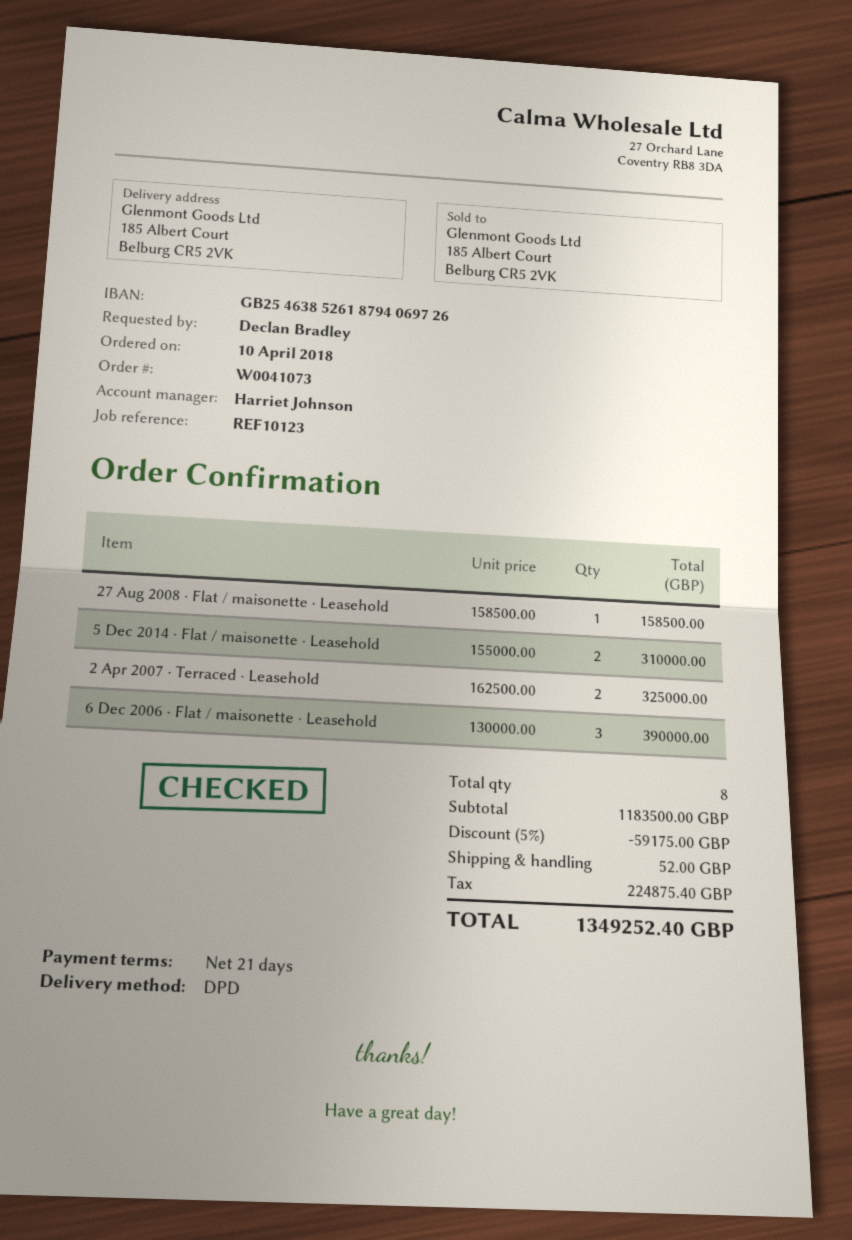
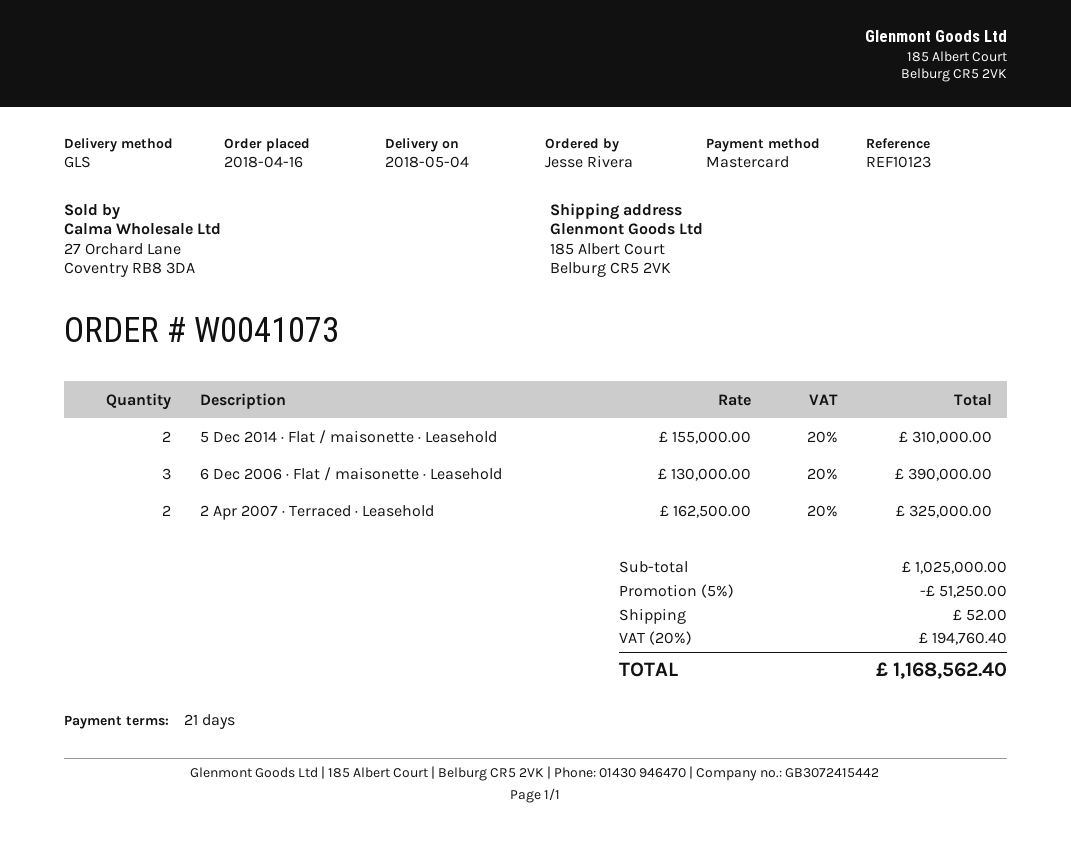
order date: 2018-04-10 -> 2018-04-16
ordered by: Declan Bradley -> Jesse Rivera
shipping method: DPD -> GLS
27 Aug 2008 · Flat / maisonette · Leasehold: 1 x 158500.00 = 158500.00 -> none
subtotal: 1183500.00 -> 1025000.00
discount: 5% = 59175.00 -> 5% = 51250.00
tax: 224875.40 -> 194760.40
total: 1349252.40 -> 1168562.40

